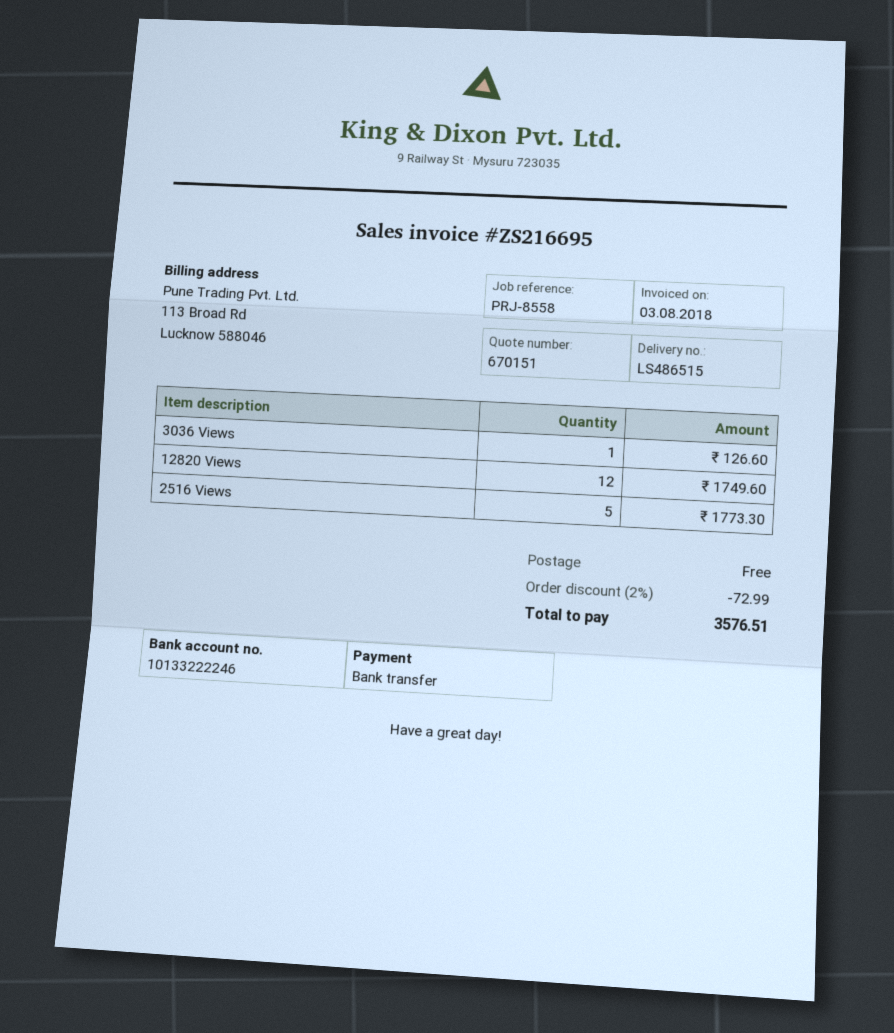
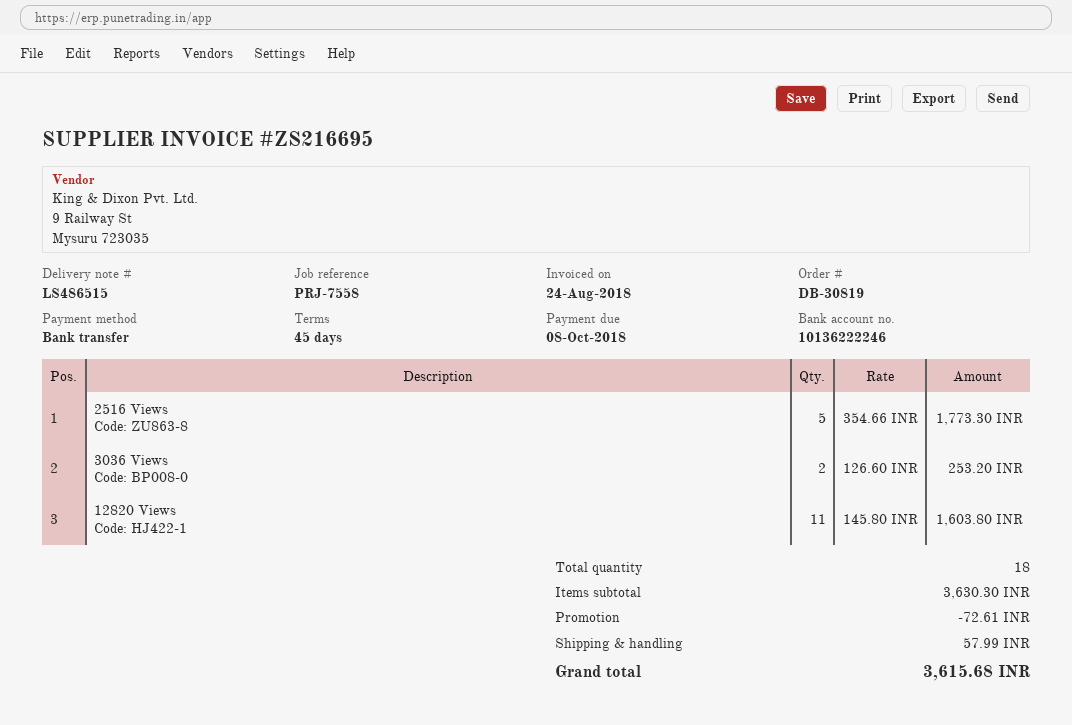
invoice date: 2018-08-03 -> 2018-08-24
reference: PRJ-8558 -> PRJ-7558
bank account: 10133222246 -> 10136222246
3036 Views: 1 for 126.60 -> 2 for 253.20
12820 Views: 12 for 1749.60 -> 11 for 1603.80
discount: 72.99 -> 72.61
shipping: 0.00 -> 57.99
total: 3576.51 -> 3615.68

